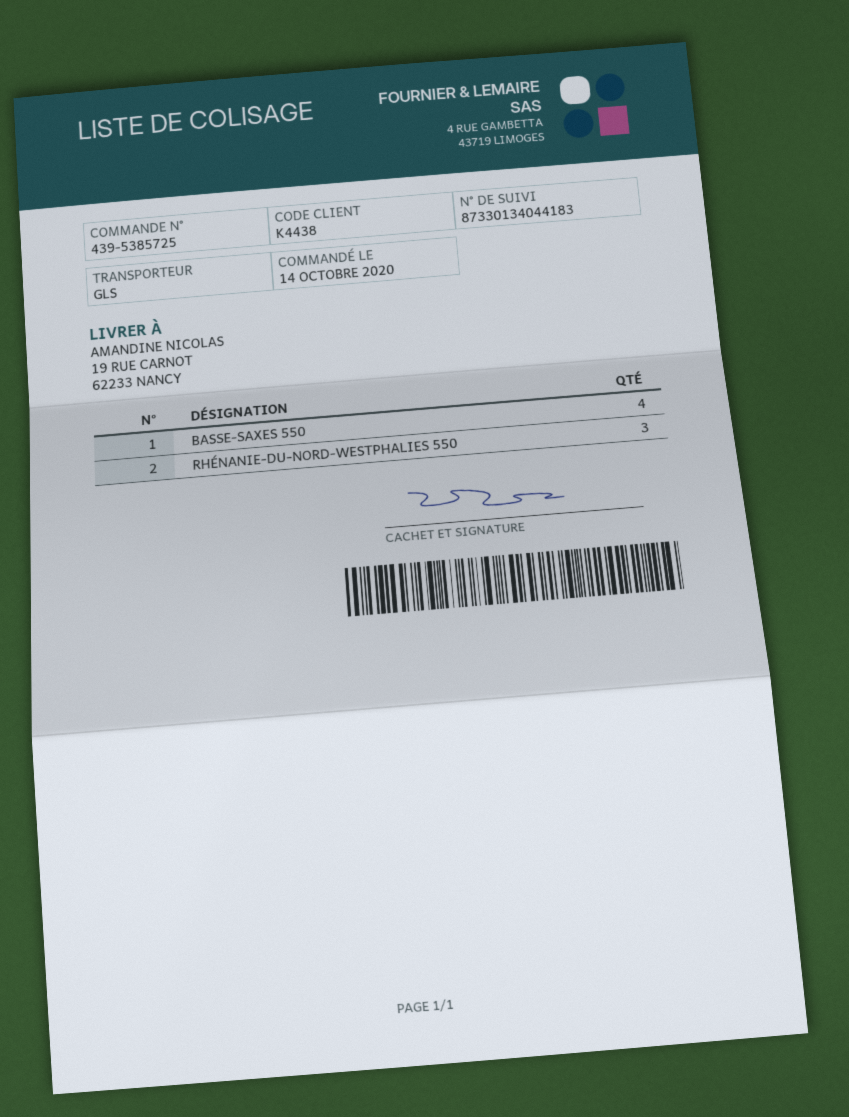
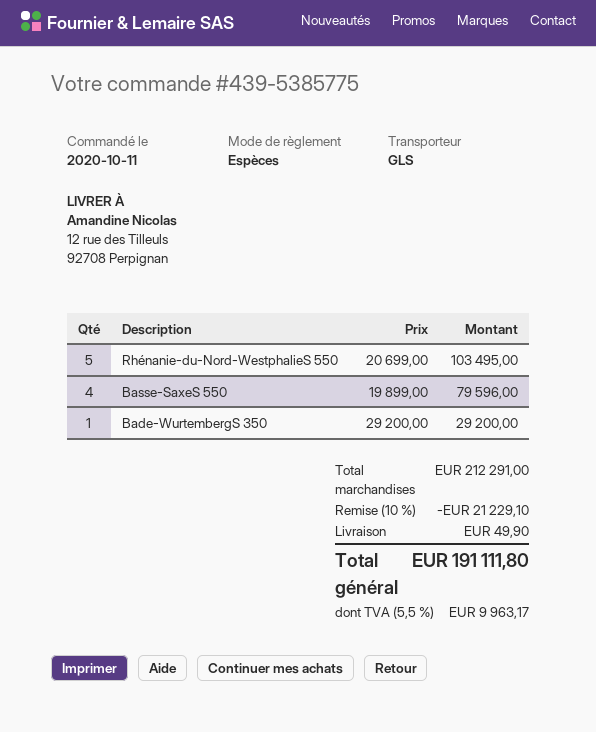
order number: 439-5385725 -> 439-5385775
order date: 2020-10-14 -> 2020-10-11
ship to: 19 RUE CARNOT, 62233 NANCY -> 12 rue des Tilleuls, 92708 Perpignan
RHÉNANIE-DU-NORD-WESTPHALIES 550: 3 -> 5
Bade-WurtembergS 350: none -> 1

